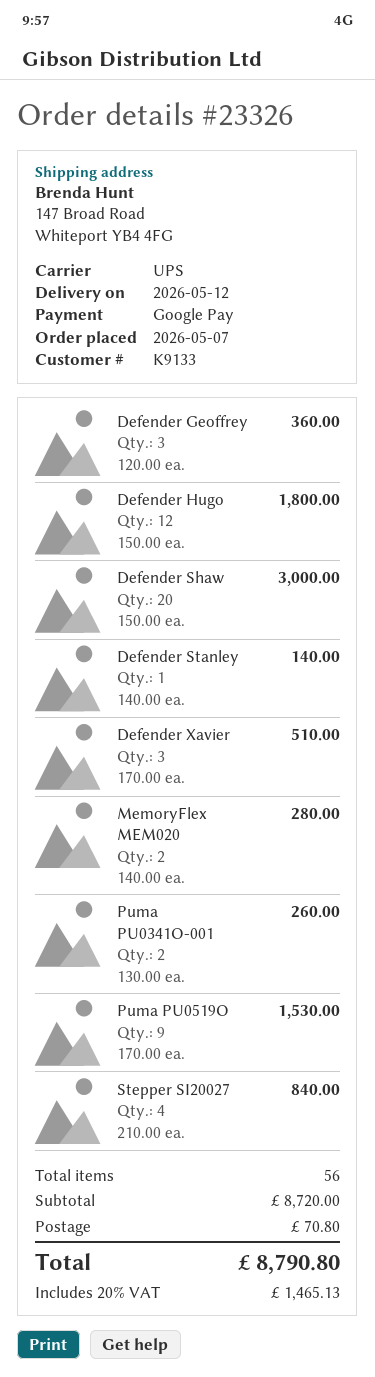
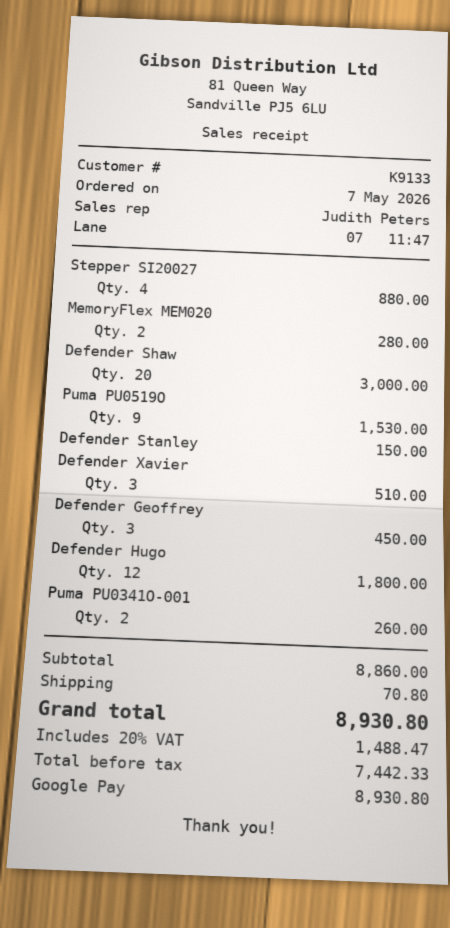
Defender Geoffrey: 3 for 360.00 -> 3 for 450.00
Defender Stanley: 1 for 140.00 -> 1 for 150.00
Stepper SI20027: 4 for 840.00 -> 4 for 880.00
subtotal: 8720.00 -> 8860.00
tax: 20% = 1465.13 -> 20% = 1488.47
total: 8790.80 -> 8930.80

